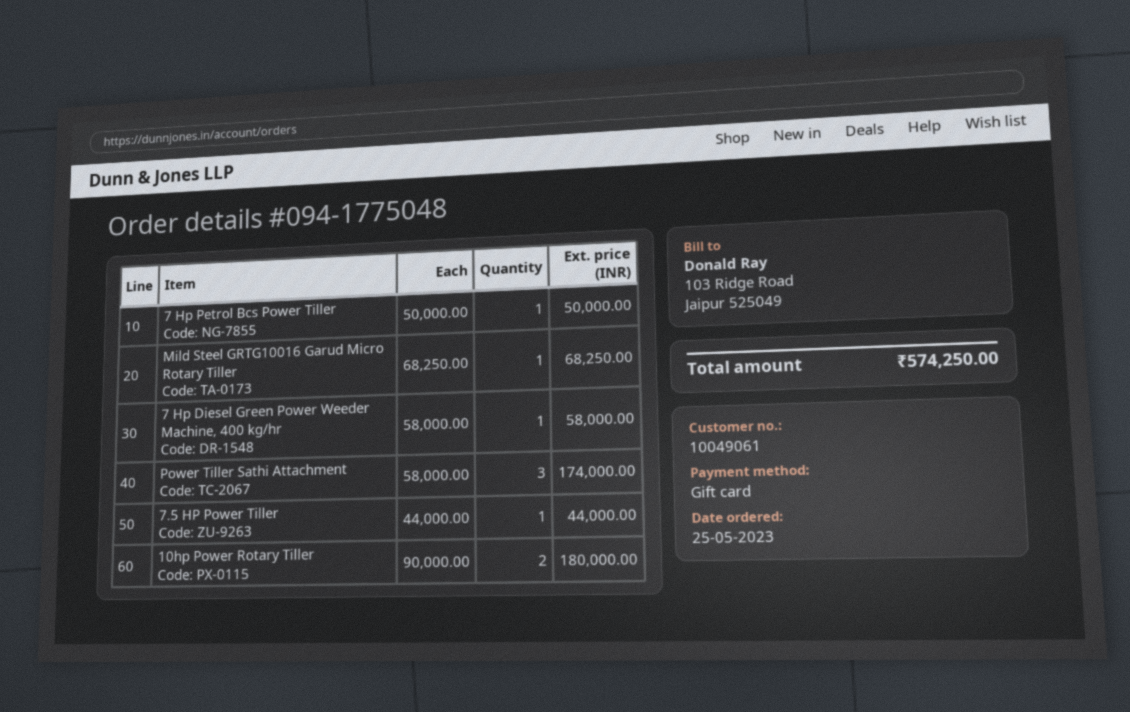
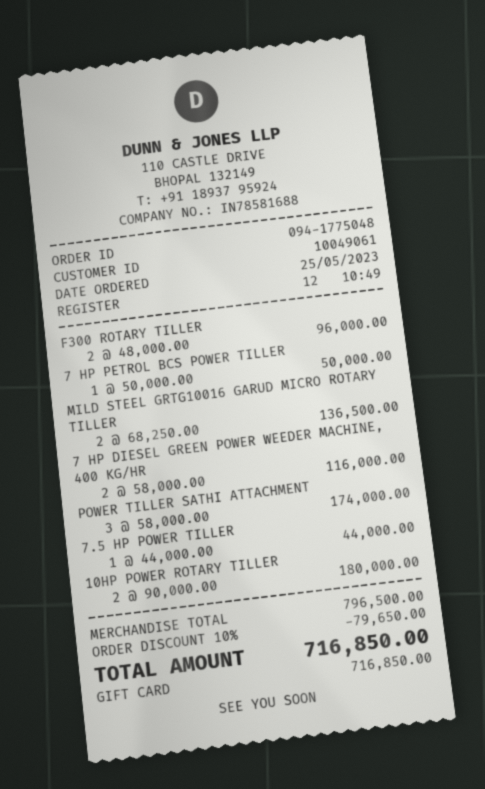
Mild Steel GRTG10016 Garud Micro Rotary Tiller: 1 x 68250.00 = 68250.00 -> 2 x 68250.00 = 136500.00
7 Hp Diesel Green Power Weeder Machine, 400 kg/hr: 1 x 58000.00 = 58000.00 -> 2 x 58000.00 = 116000.00
F300 ROTARY TILLER: none -> 2 x 48000.00 = 96000.00
discount: none -> 10% = 79650.00
total: 574250.00 -> 716850.00

